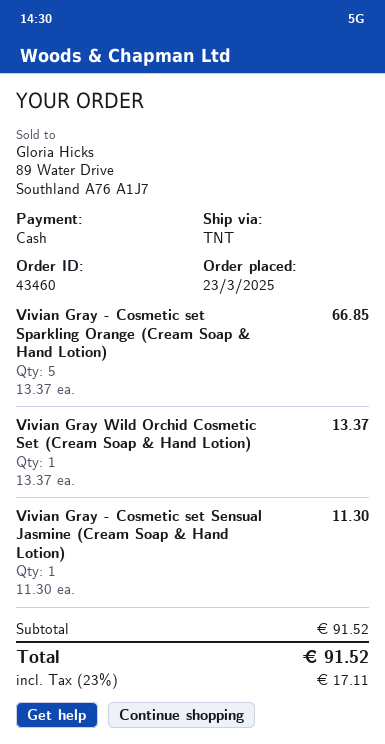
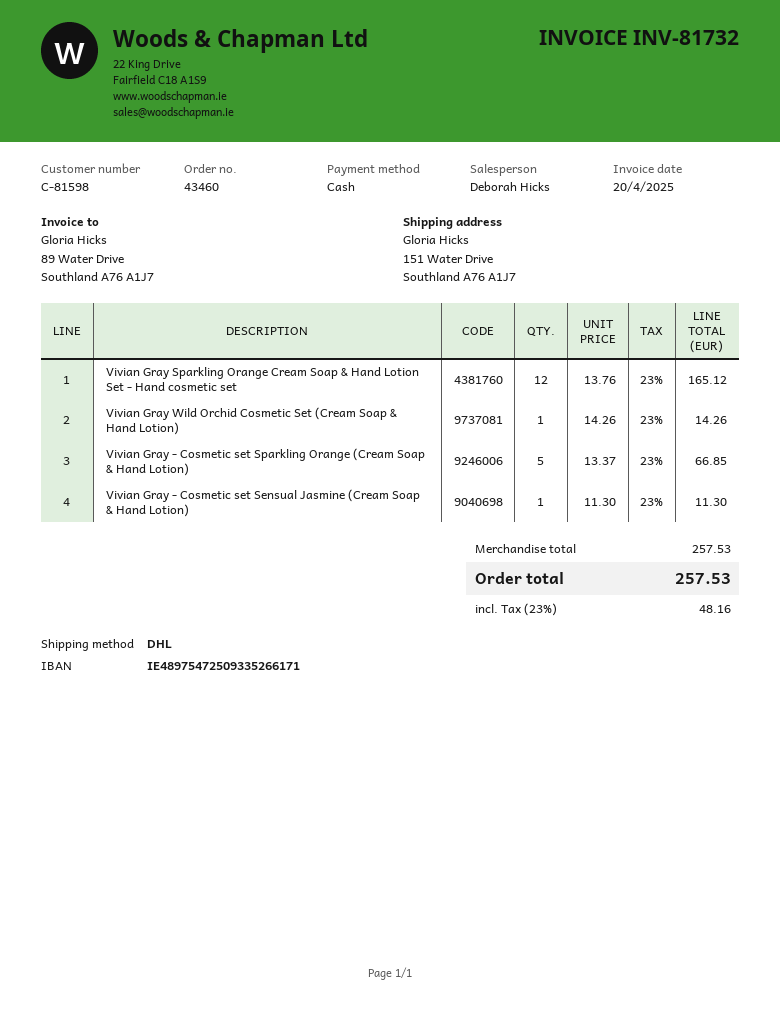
shipping method: TNT -> DHL
Vivian Gray Wild Orchid Cosmetic Set (Cream Soap & Hand Lotion): 1 x 13.37 = 13.37 -> 1 x 14.26 = 14.26
Vivian Gray Sparkling Orange Cream Soap & Hand Lotion Set - Hand cosmetic set: none -> 12 x 13.76 = 165.12
subtotal: 91.52 -> 257.53
tax: 23% = 17.11 -> 23% = 48.16
total: 91.52 -> 257.53

